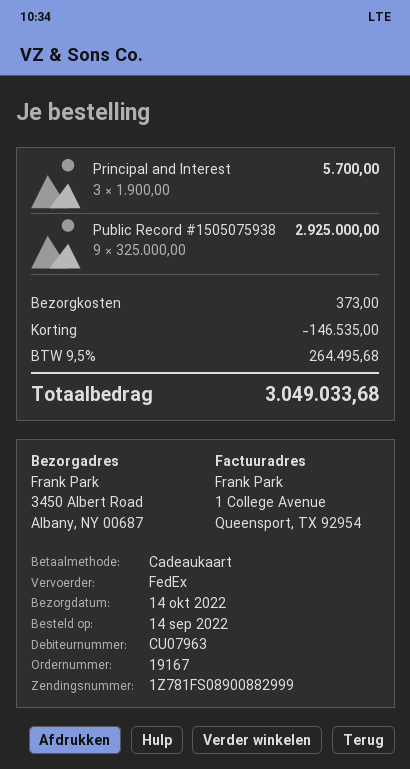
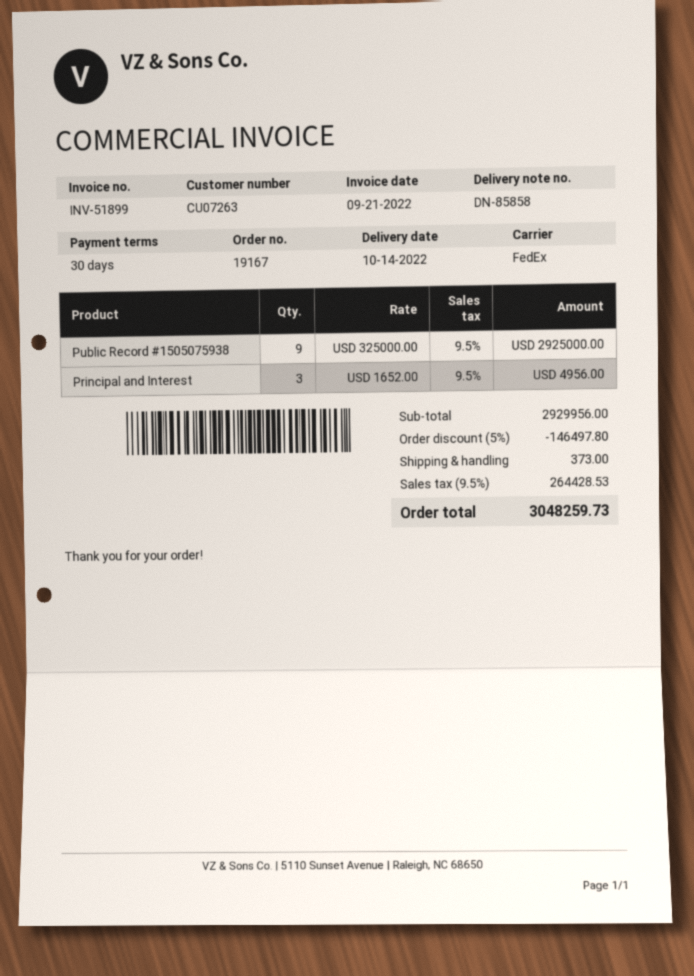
customer number: CU07963 -> CU07263
Principal and Interest: 3 x 1900.00 = 5700.00 -> 3 x 1652.00 = 4956.00
discount: 146535.00 -> 146497.80
tax: 9.5% = 264495.68 -> 9.5% = 264428.53
total: 3049033.68 -> 3048259.73

